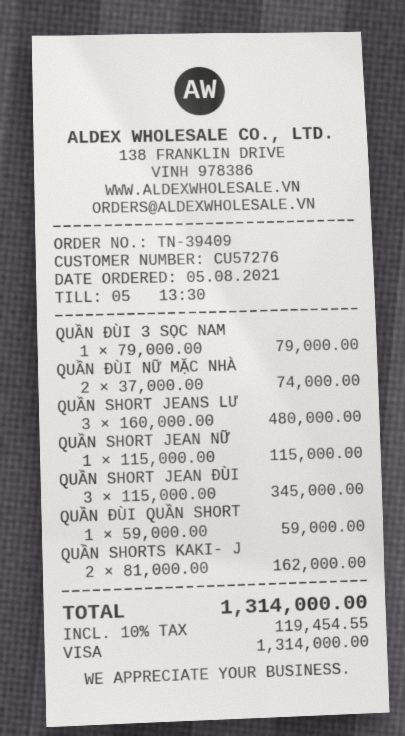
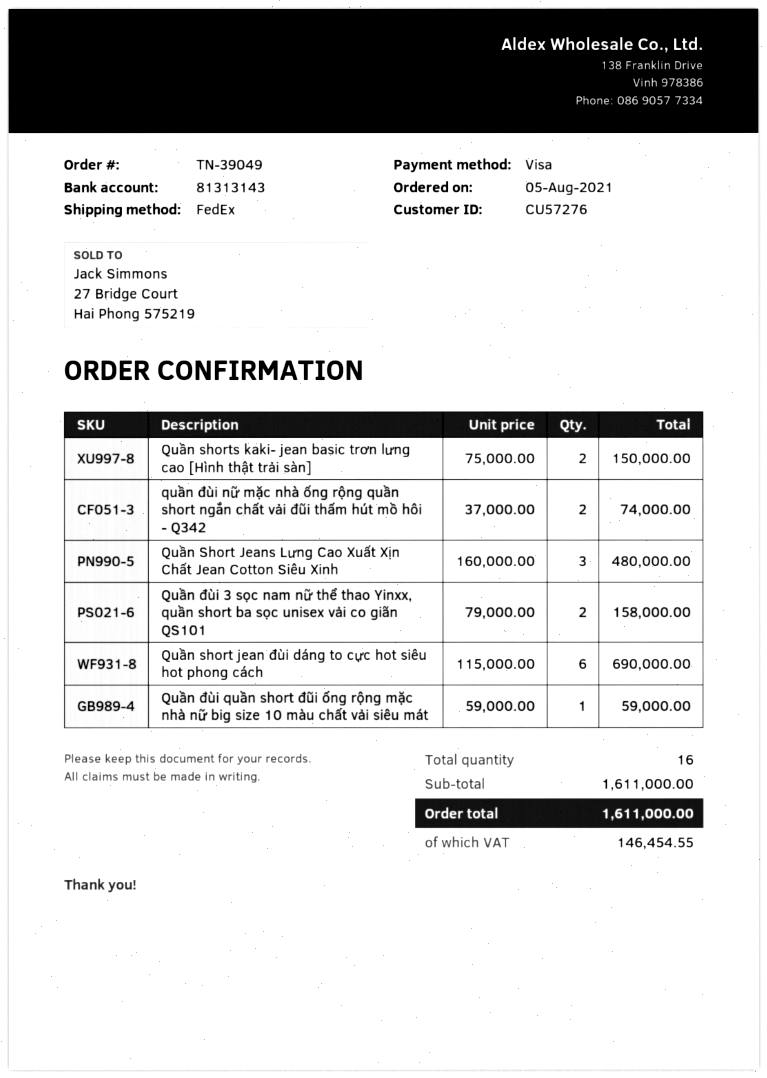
order number: TN-39409 -> TN-39049
QUẦN ĐÙI 3 SỌC NAM: 1 x 79000.00 = 79000.00 -> 2 x 79000.00 = 158000.00
QUẦN SHORT JEAN NỮ: 1 x 115000.00 = 115000.00 -> none
QUẦN SHORT JEAN ĐÙI: 3 x 115000.00 = 345000.00 -> 6 x 115000.00 = 690000.00
QUẦN SHORTS KAKI- J: 2 x 81000.00 = 162000.00 -> 2 x 75000.00 = 150000.00
tax: 119454.55 -> 146454.55
total: 1314000.00 -> 1611000.00

